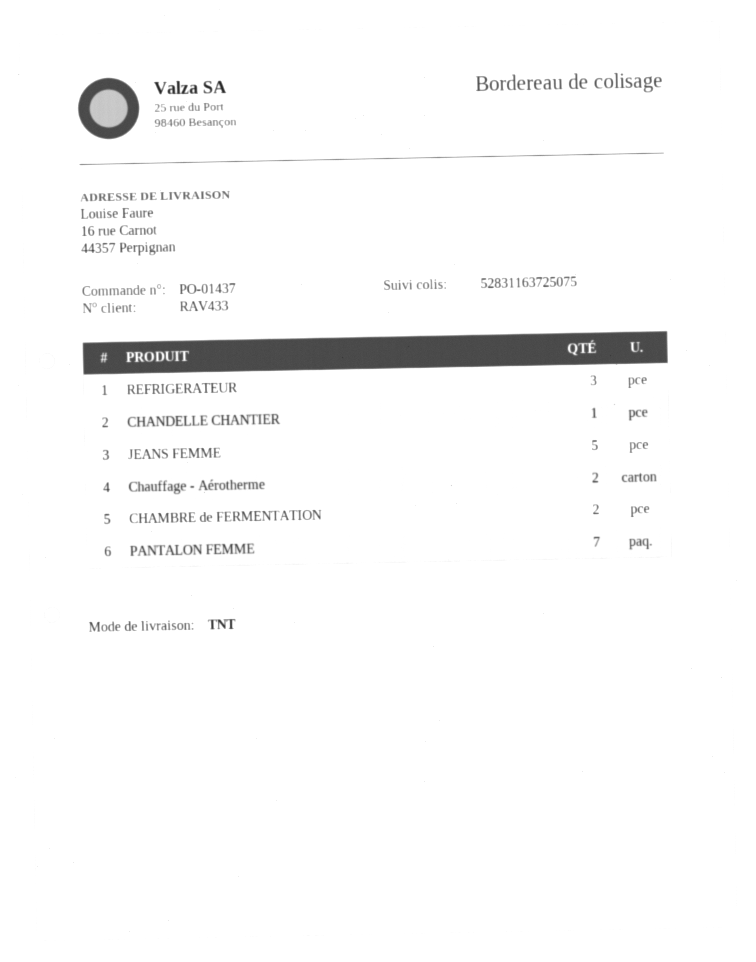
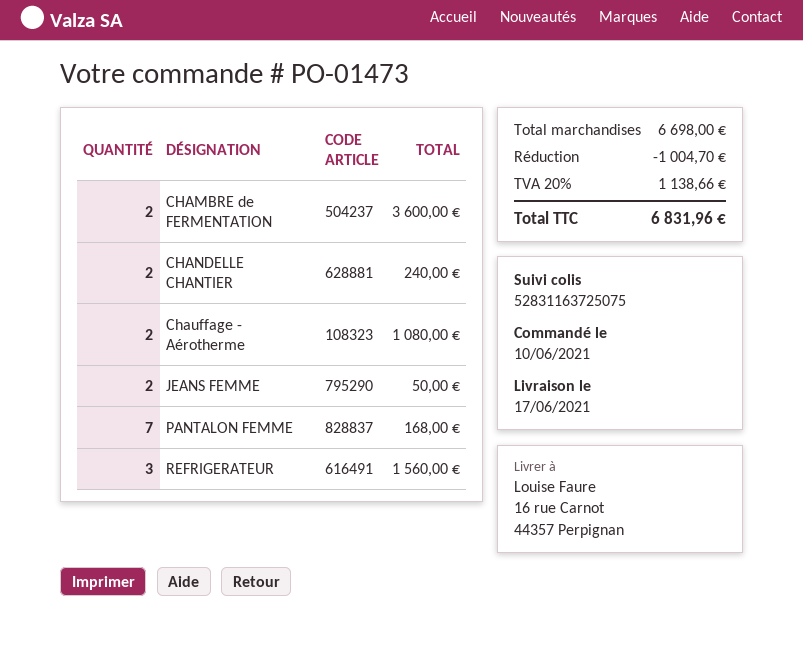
order number: PO-01437 -> PO-01473
CHANDELLE CHANTIER: 1 -> 2
JEANS FEMME: 5 -> 2

